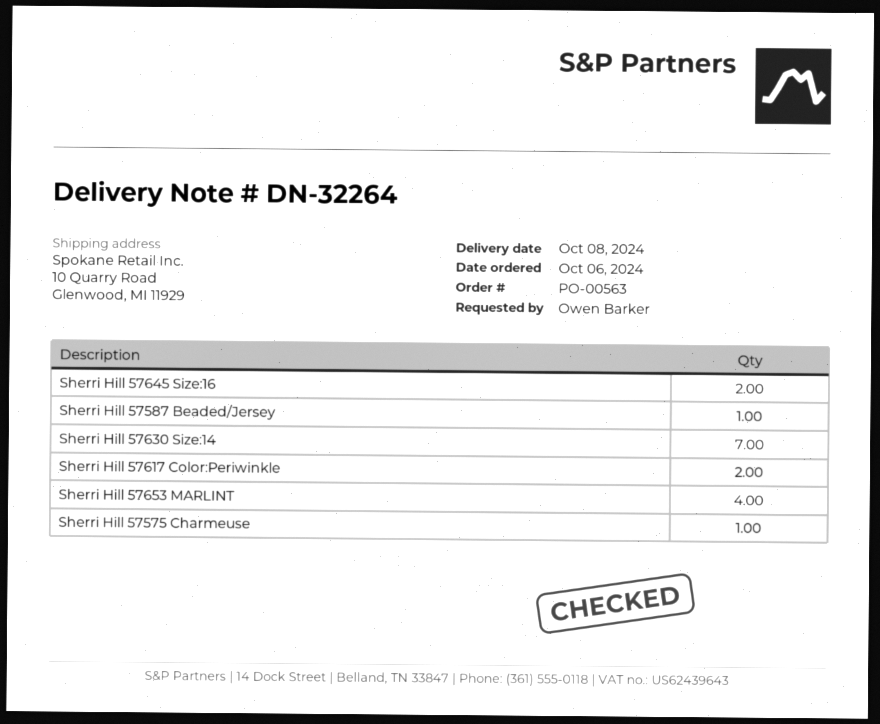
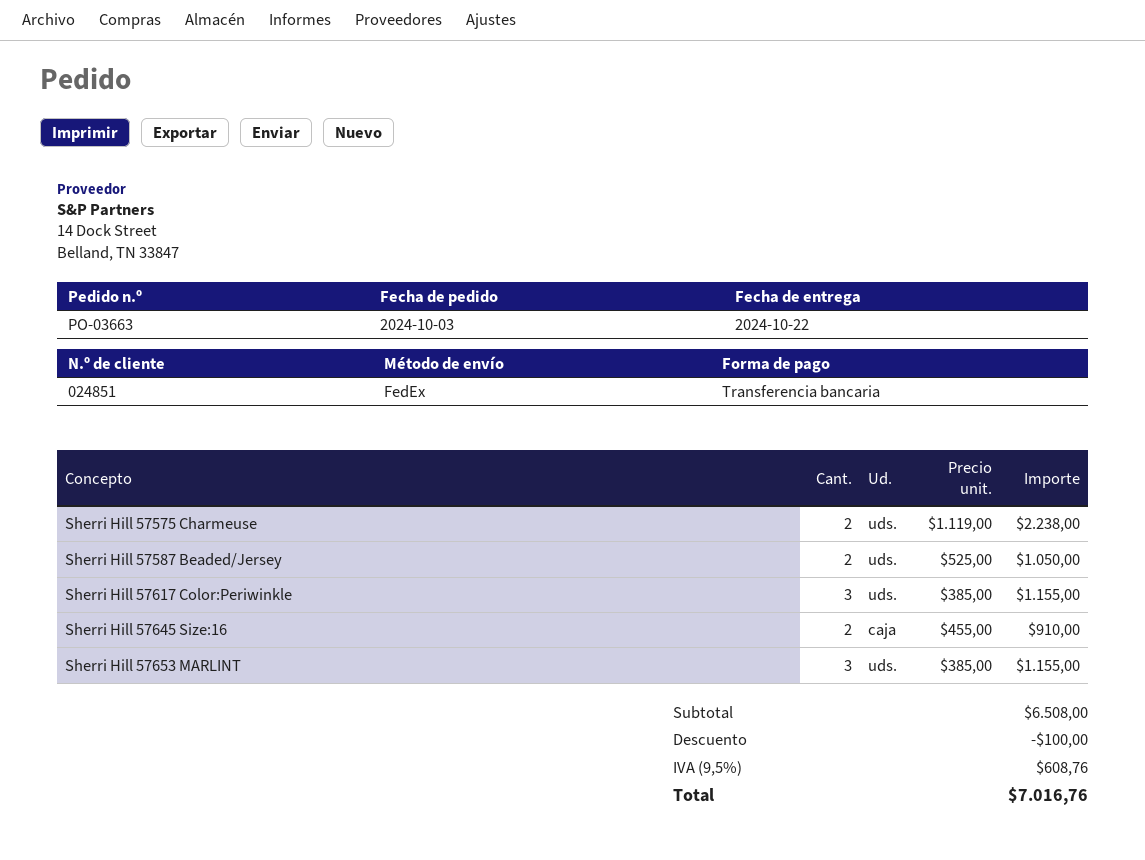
order number: PO-00563 -> PO-03663
order date: 2024-10-06 -> 2024-10-03
delivery date: 2024-10-08 -> 2024-10-22
Sherri Hill 57587 Beaded/Jersey: 1 -> 2
Sherri Hill 57630 Size:14: 7 -> none
Sherri Hill 57617 Color:Periwinkle: 2 -> 3
Sherri Hill 57653 MARLINT: 4 -> 3
Sherri Hill 57575 Charmeuse: 1 -> 2

